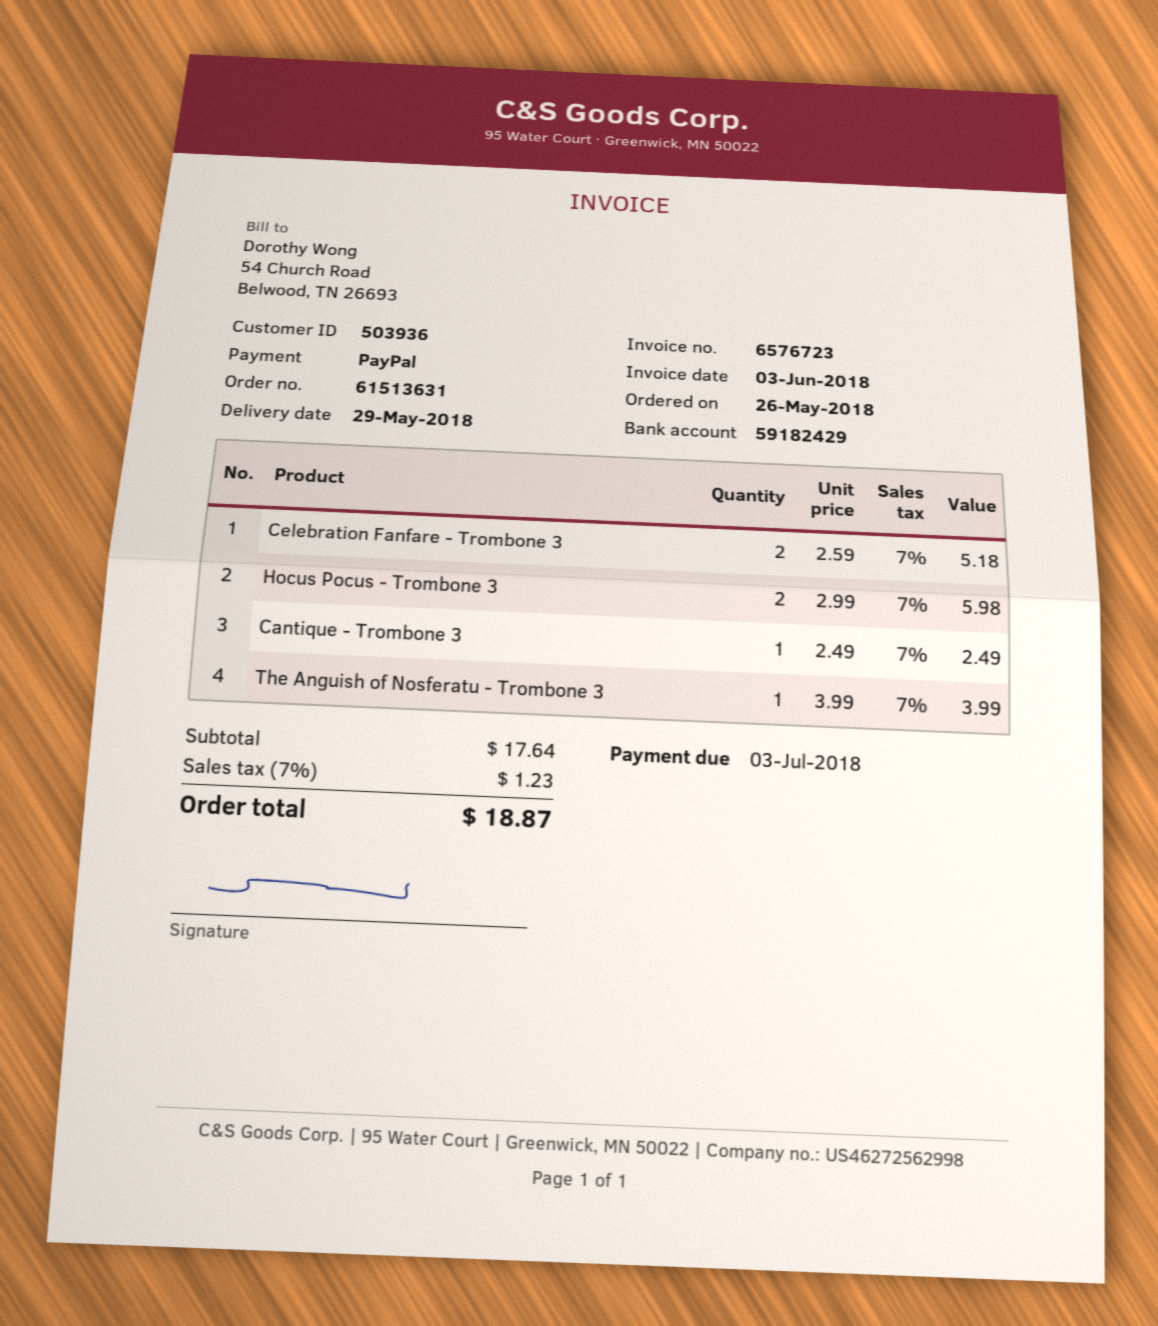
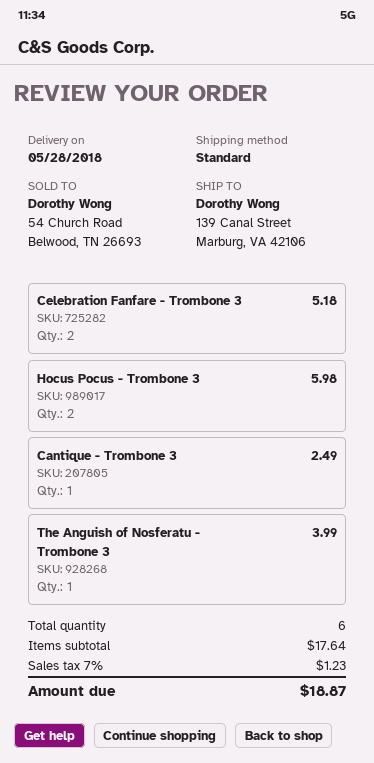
delivery date: 2018-05-29 -> 2018-05-28

